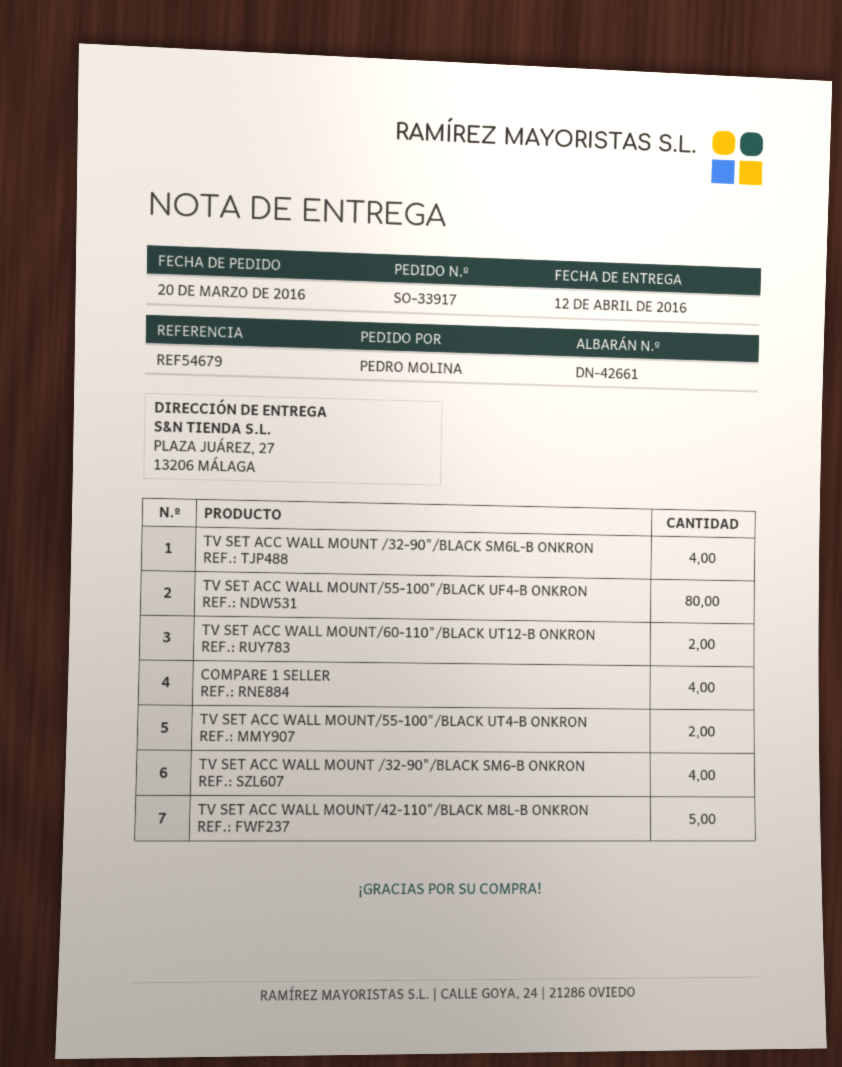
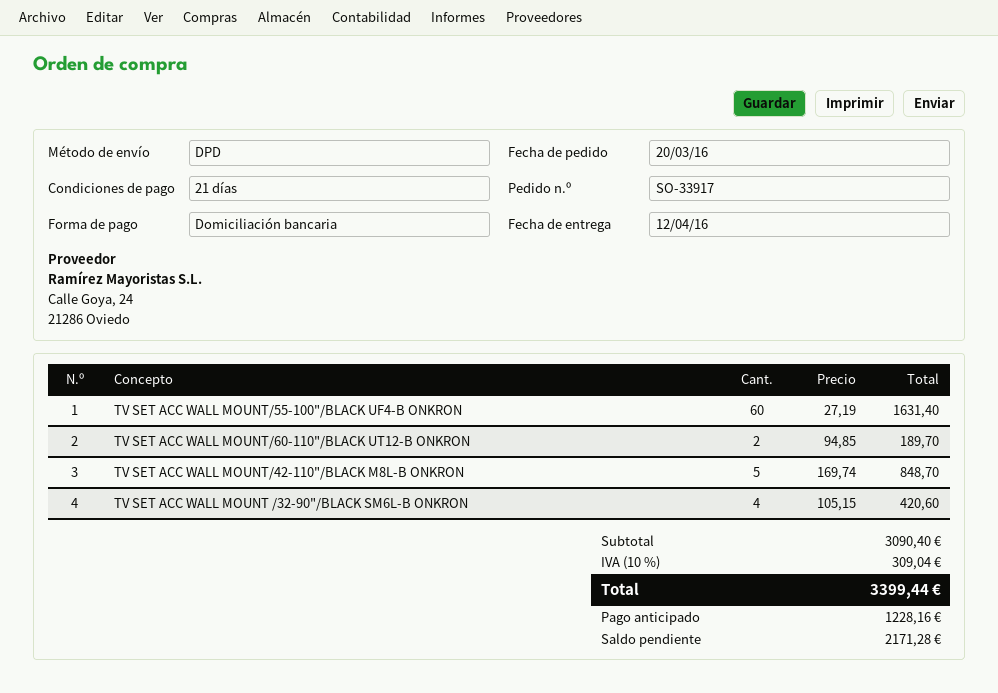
TV SET ACC WALL MOUNT/55-100"/BLACK UF4-B ONKRON: 80 -> 60
COMPARE 1 SELLER: 4 -> none
TV SET ACC WALL MOUNT/55-100"/BLACK UT4-B ONKRON: 2 -> none
TV SET ACC WALL MOUNT /32-90"/BLACK SM6-B ONKRON: 4 -> none

